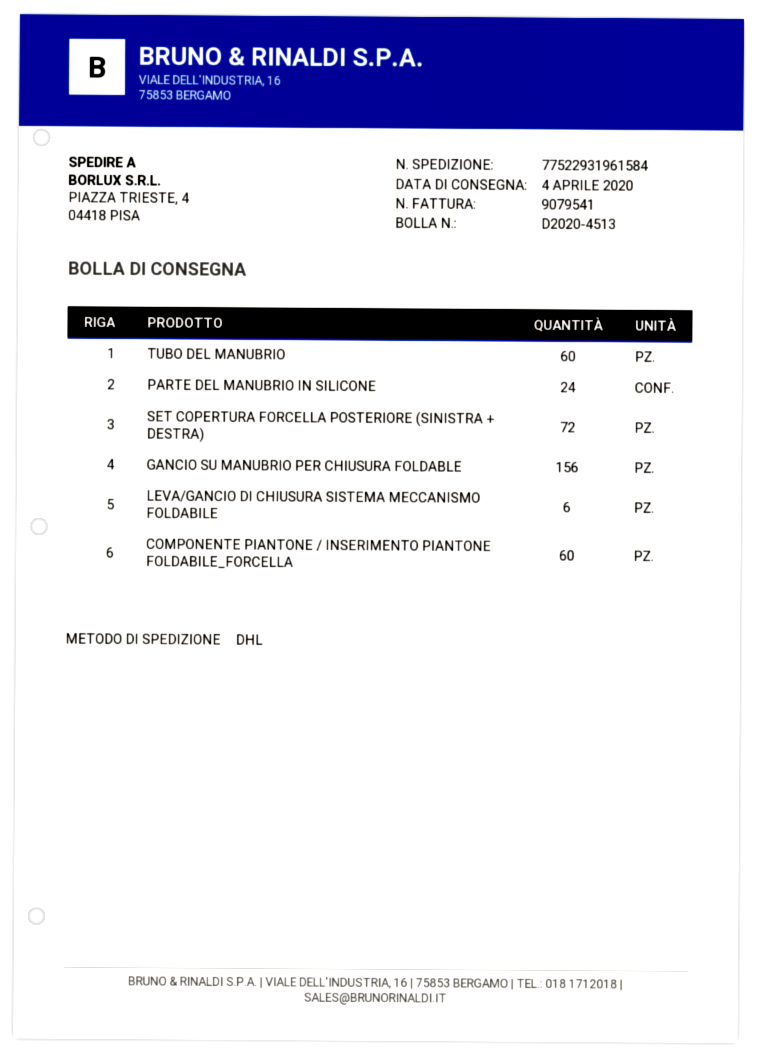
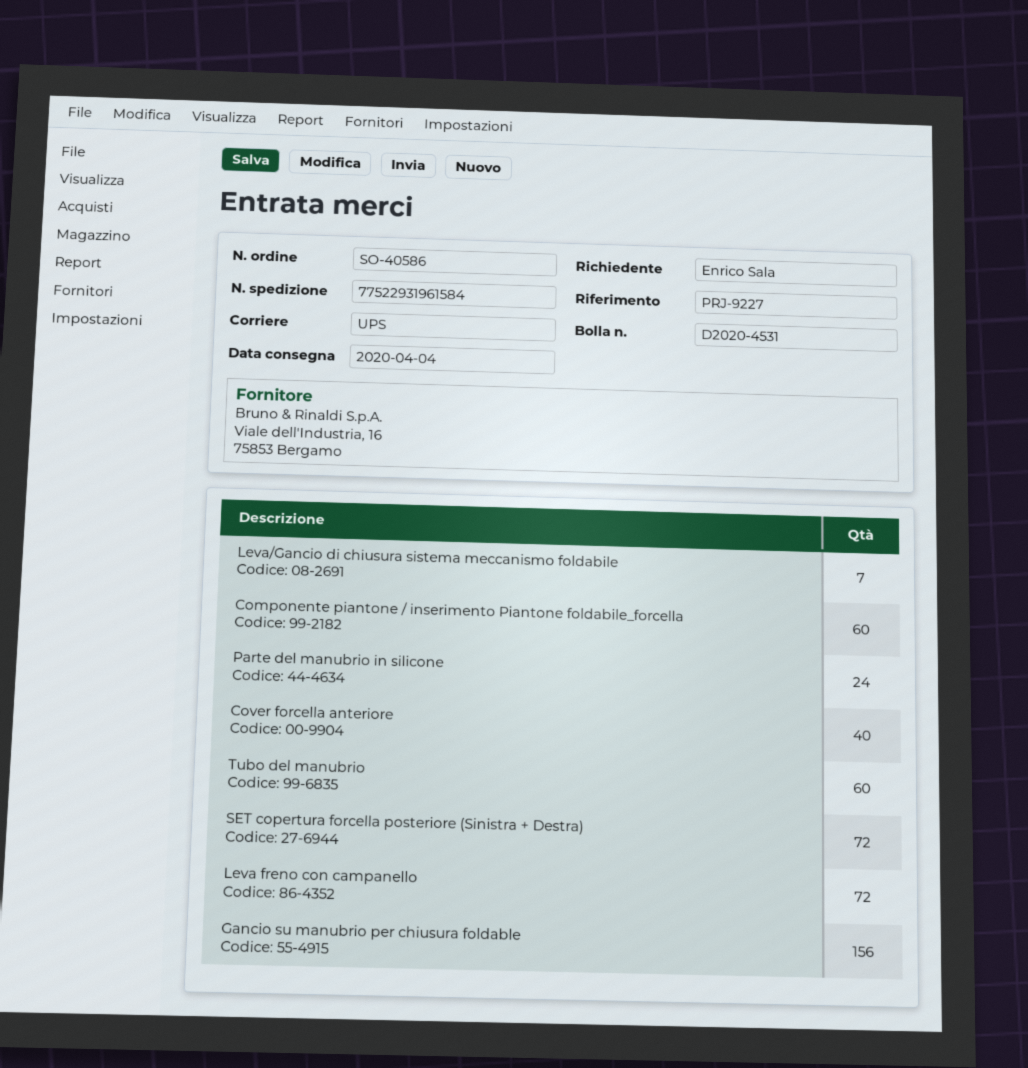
delivery note number: D2020-4513 -> D2020-4531
shipping method: DHL -> UPS
LEVA/GANCIO DI CHIUSURA SISTEMA MECCANISMO FOLDABILE: 6 -> 7
Cover forcella anteriore: none -> 40
Leva freno con campanello: none -> 72

